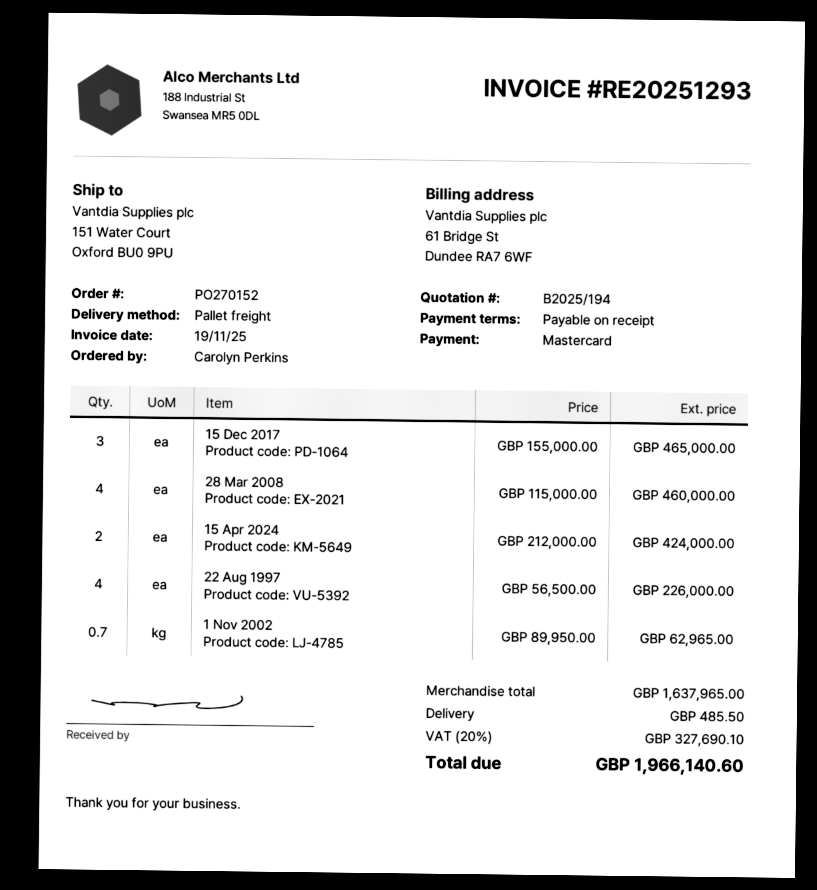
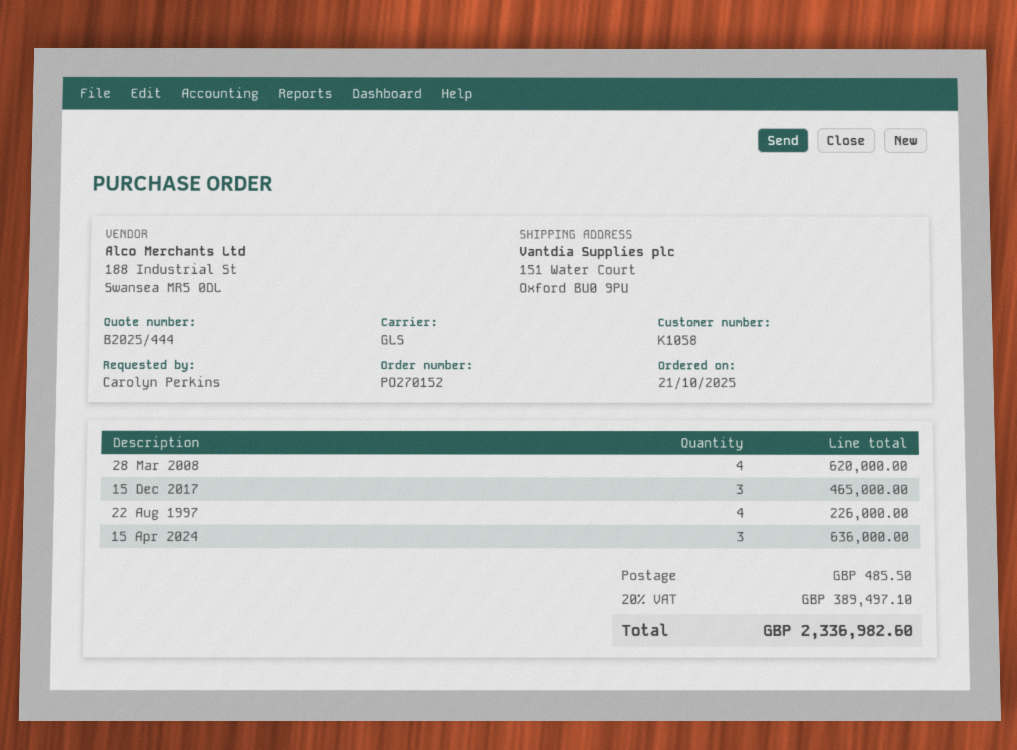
quote number: B2025/194 -> B2025/444
shipping method: pallet freight -> GLS
28 Mar 2008: 4 for 460000.00 -> 4 for 620000.00
15 Apr 2024: 2 for 424000.00 -> 3 for 636000.00
1 Nov 2002: 0.7 for 62965.00 -> none
tax: 20% = 327690.10 -> 20% = 389497.10
total: 1966140.60 -> 2336982.60

